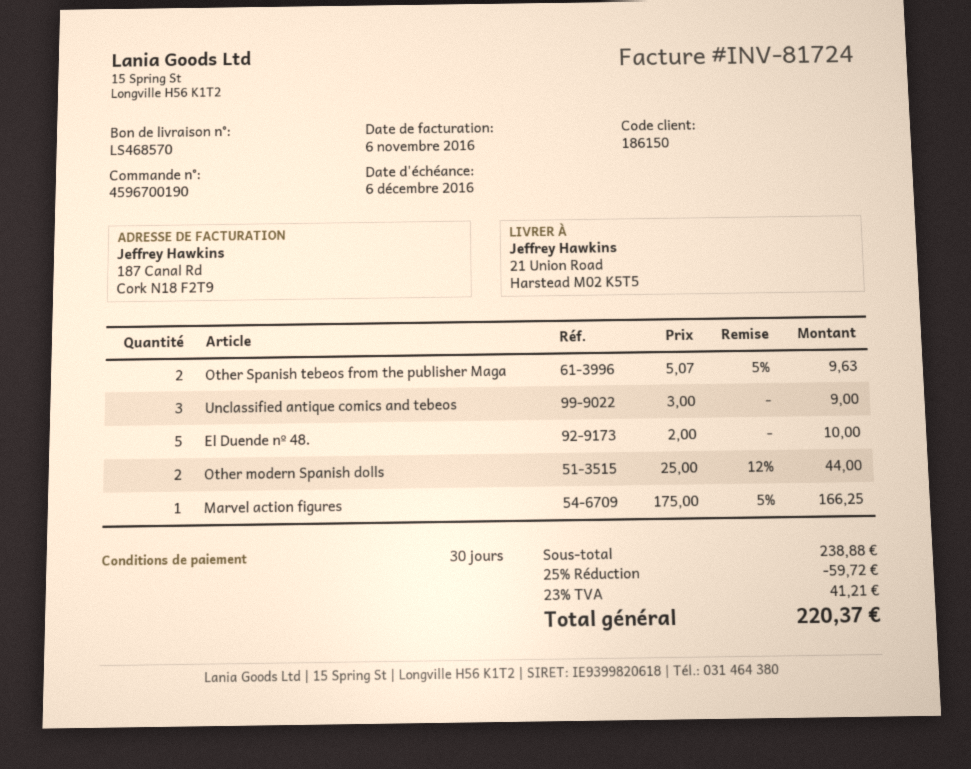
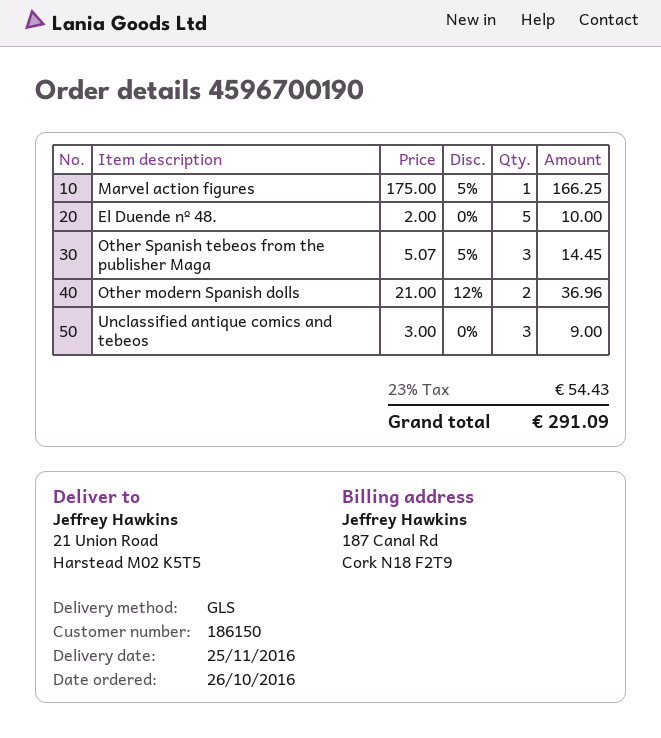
Other Spanish tebeos from the publisher Maga: 2 x 5.07 - 5% = 9.63 -> 3 x 5.07 - 5% = 14.45
Other modern Spanish dolls: 2 x 25.00 - 12% = 44.00 -> 2 x 21.00 - 12% = 36.96
discount: 25% = 59.72 -> none
tax: 23% = 41.21 -> 23% = 54.43
total: 220.37 -> 291.09

